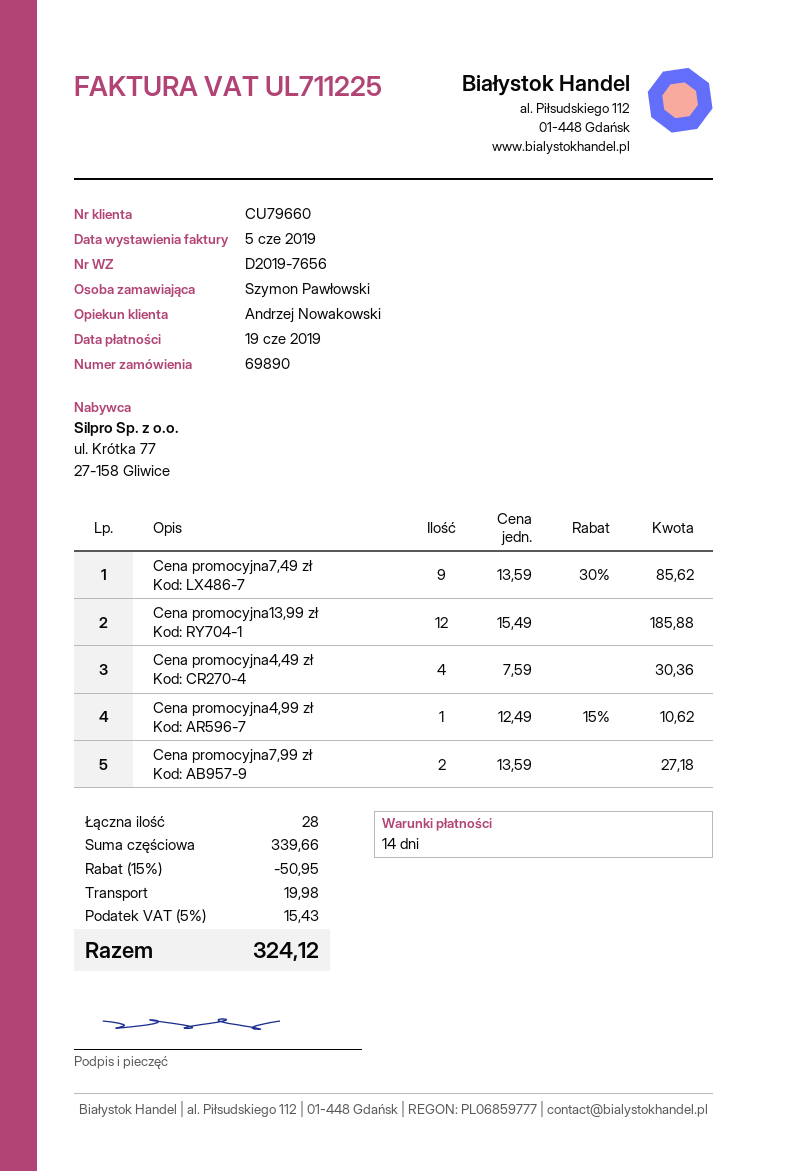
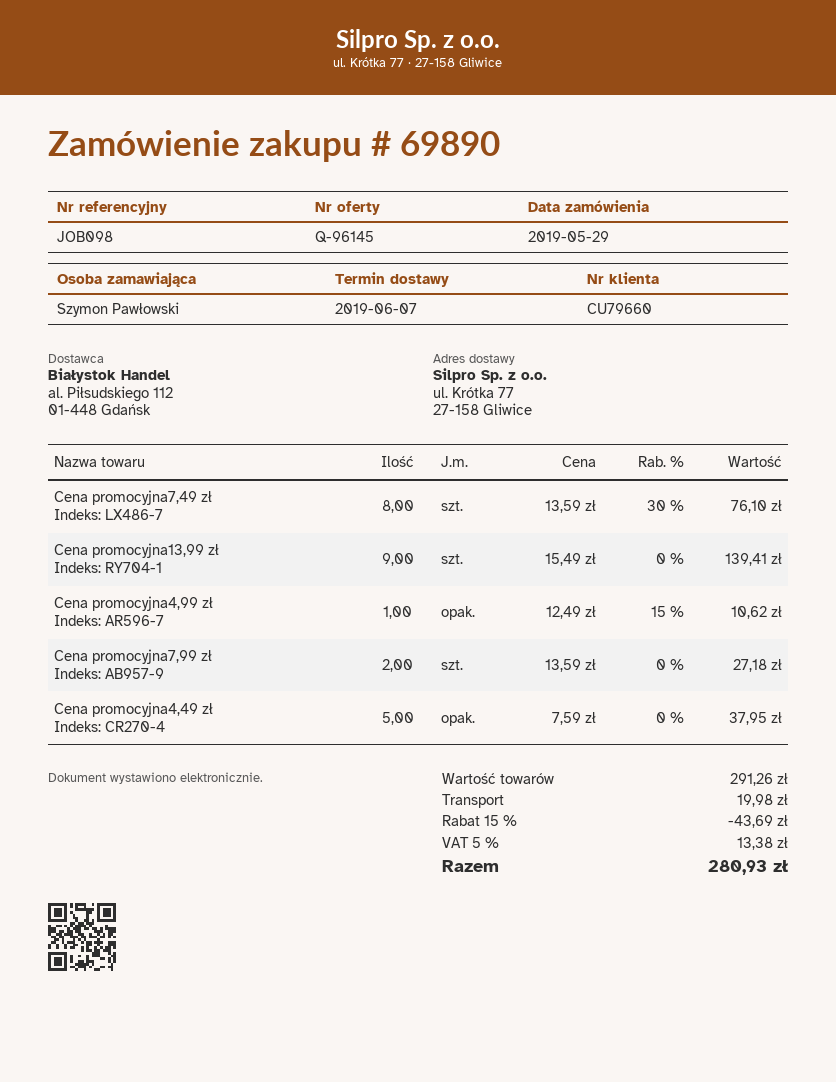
Cena promocyjna7,49 zł: 9 x 13.59 - 30% = 85.62 -> 8 x 13.59 - 30% = 76.10
Cena promocyjna13,99 zł: 12 x 15.49 = 185.88 -> 9 x 15.49 = 139.41
Cena promocyjna4,49 zł: 4 x 7.59 = 30.36 -> 5 x 7.59 = 37.95
subtotal: 339.66 -> 291.26
discount: 15% = 50.95 -> 15% = 43.69
tax: 5% = 15.43 -> 5% = 13.38
total: 324.12 -> 280.93

